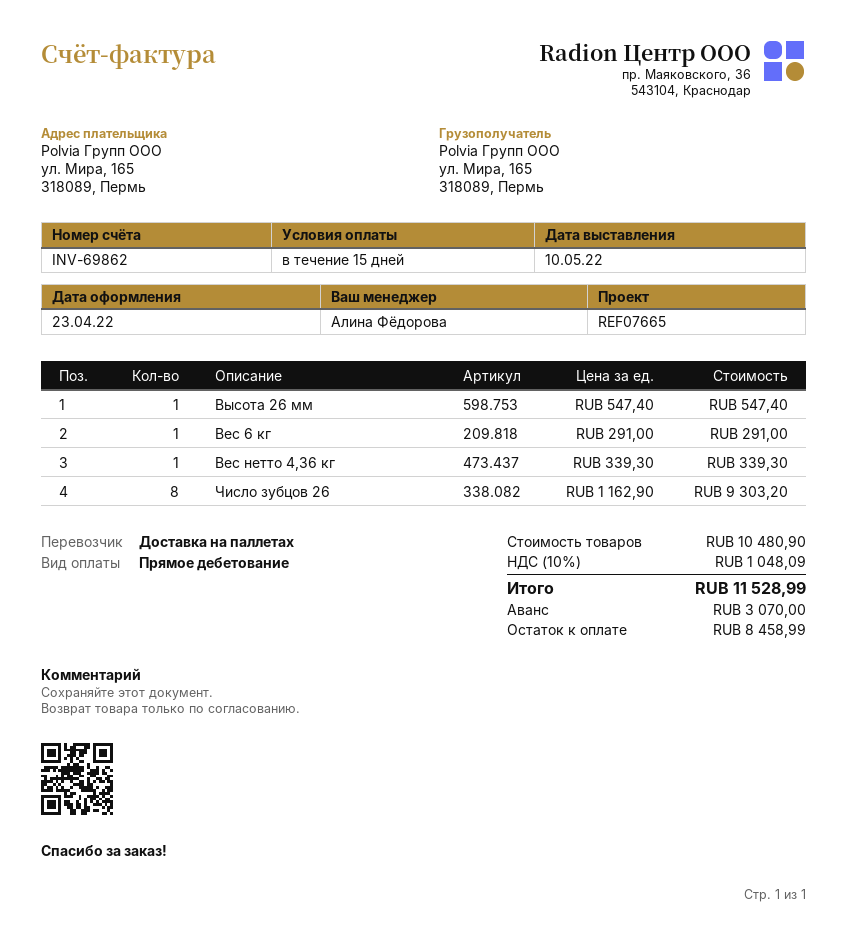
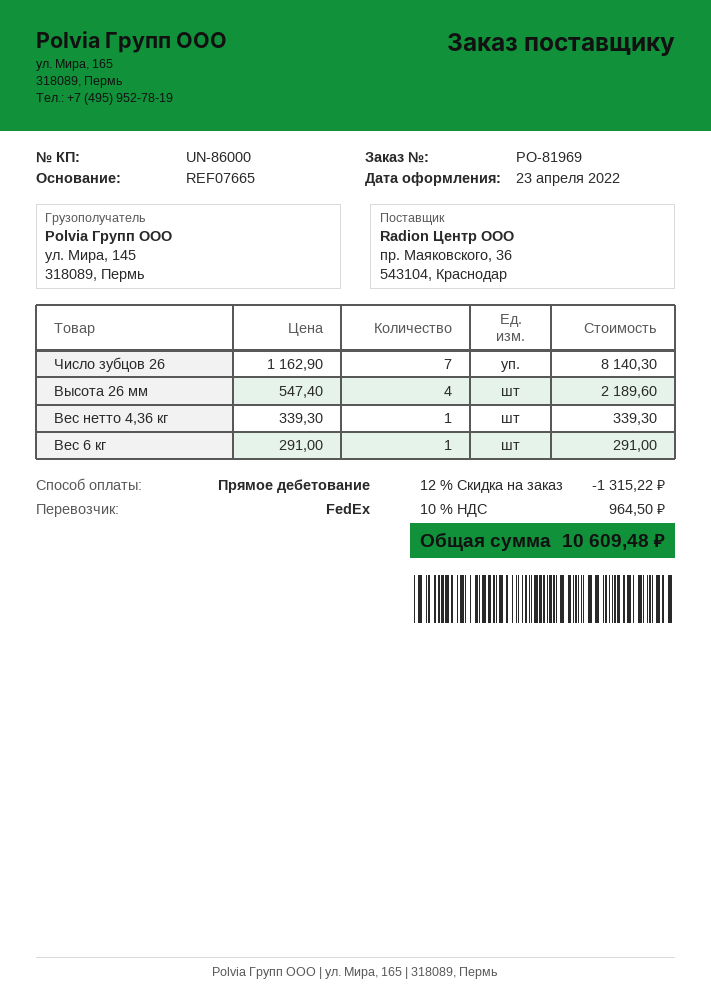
shipping method: pallet freight -> FedEx
ship to: ул. Мира, 165, 318089, Пермь -> ул. Мира, 145, 318089, Пермь
Высота 26 мм: 1 x 547.40 = 547.40 -> 4 x 547.40 = 2189.60
Число зубцов 26: 8 x 1162.90 = 9303.20 -> 7 x 1162.90 = 8140.30
discount: none -> 12% = 1315.22
tax: 10% = 1048.09 -> 10% = 964.50
total: 11528.99 -> 10609.48

